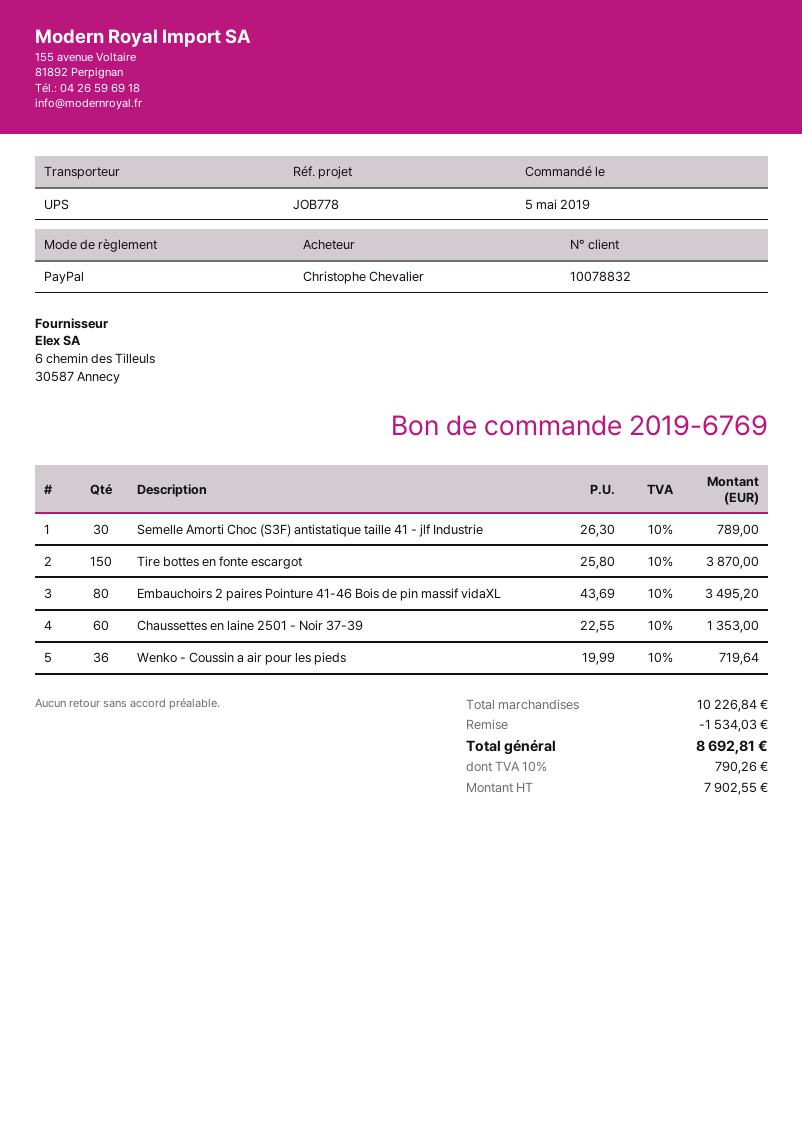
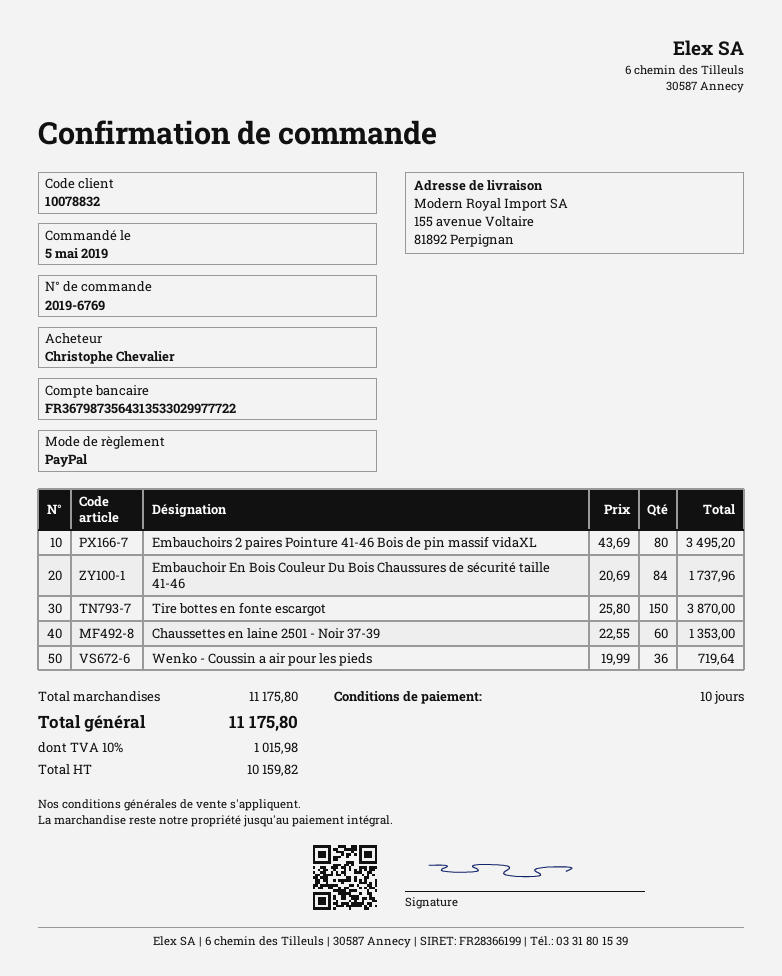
Semelle Amorti Choc (S3F) antistatique taille 41 - jlf Industrie: 30 x 26.30 = 789.00 -> none
Embauchoir En Bois Couleur Du Bois Chaussures de sécurité taille 41-46: none -> 84 x 20.69 = 1737.96
subtotal: 10226.84 -> 11175.80
discount: 1534.03 -> none
net: 7902.55 -> 10159.82
tax: 10% = 790.26 -> 10% = 1015.98
total: 8692.81 -> 11175.80

